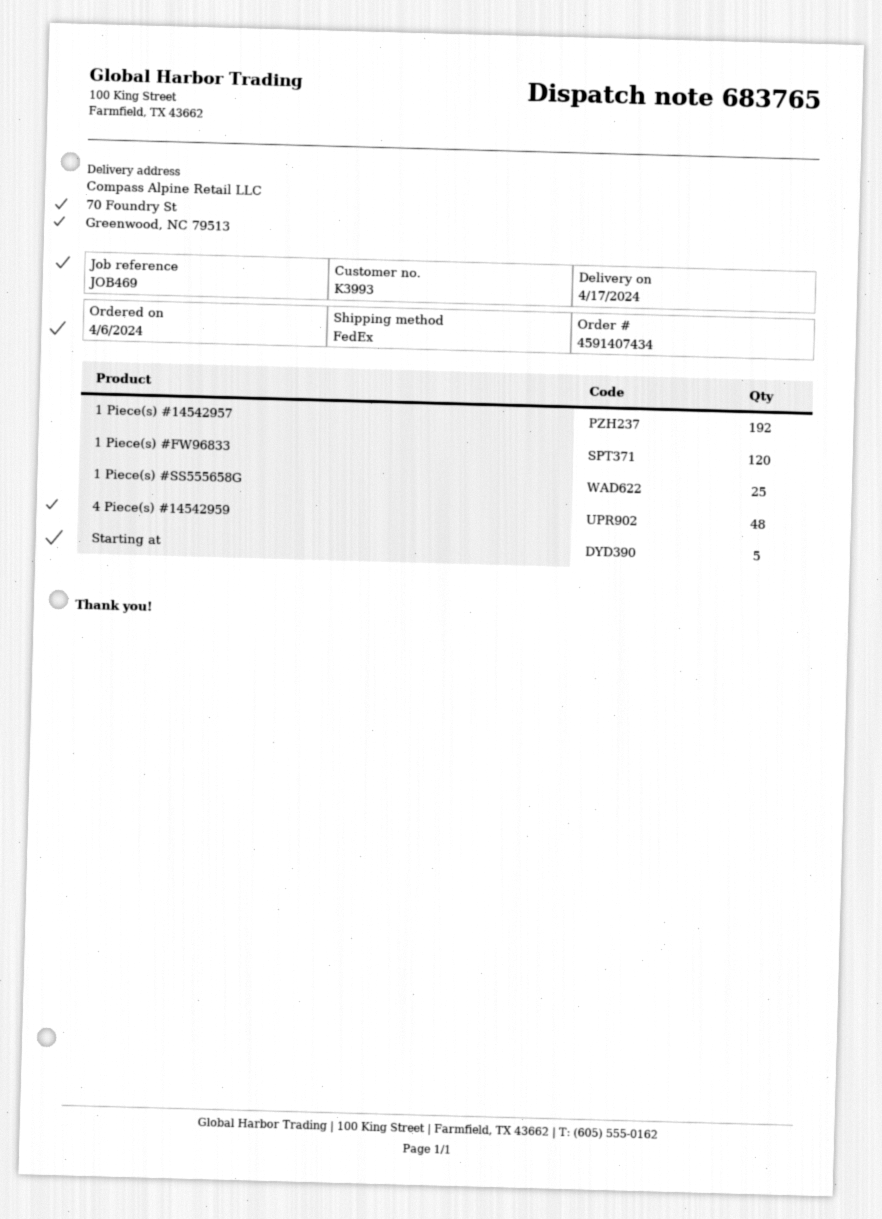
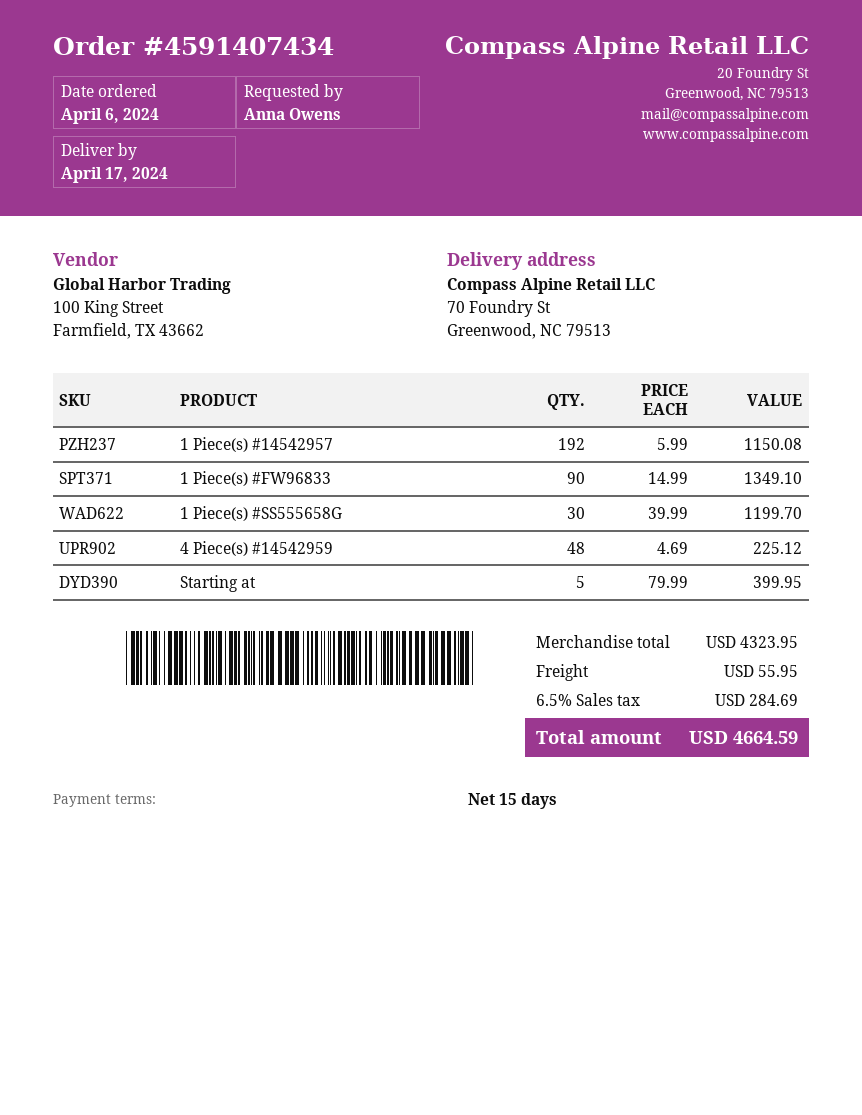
1 Piece(s) #FW96833: 120 -> 90
1 Piece(s) #SS555658G: 25 -> 30

